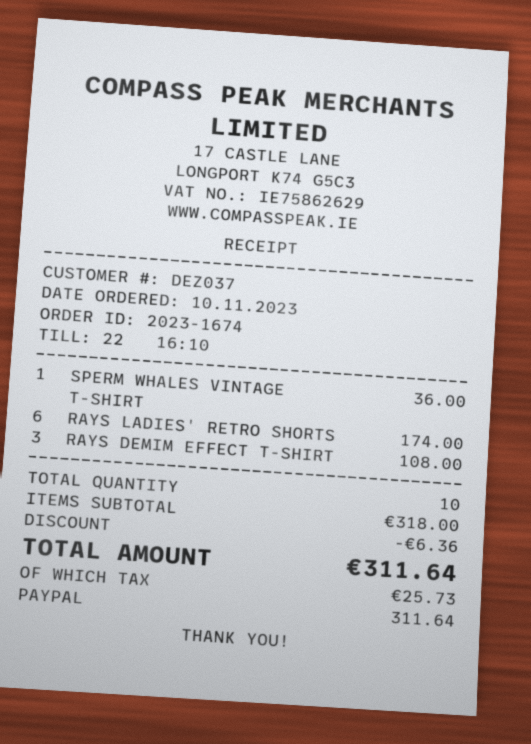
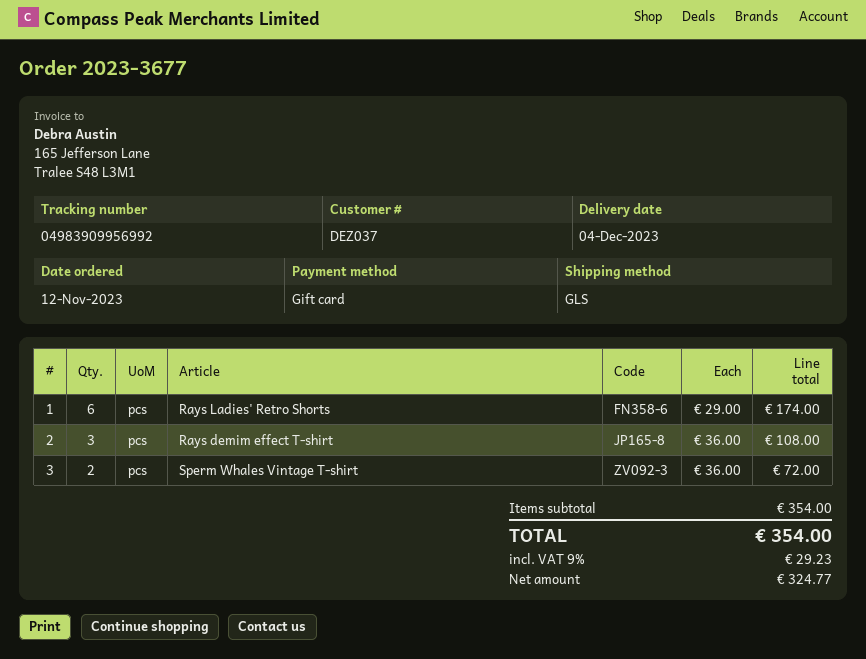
order number: 2023-1674 -> 2023-3677
order date: 2023-11-10 -> 2023-11-12
payment method: PayPal -> gift card
SPERM WHALES VINTAGE T-SHIRT: 1 for 36.00 -> 2 for 72.00
subtotal: 318.00 -> 354.00
discount: 6.36 -> none
tax: 25.73 -> 29.23
total: 311.64 -> 354.00

